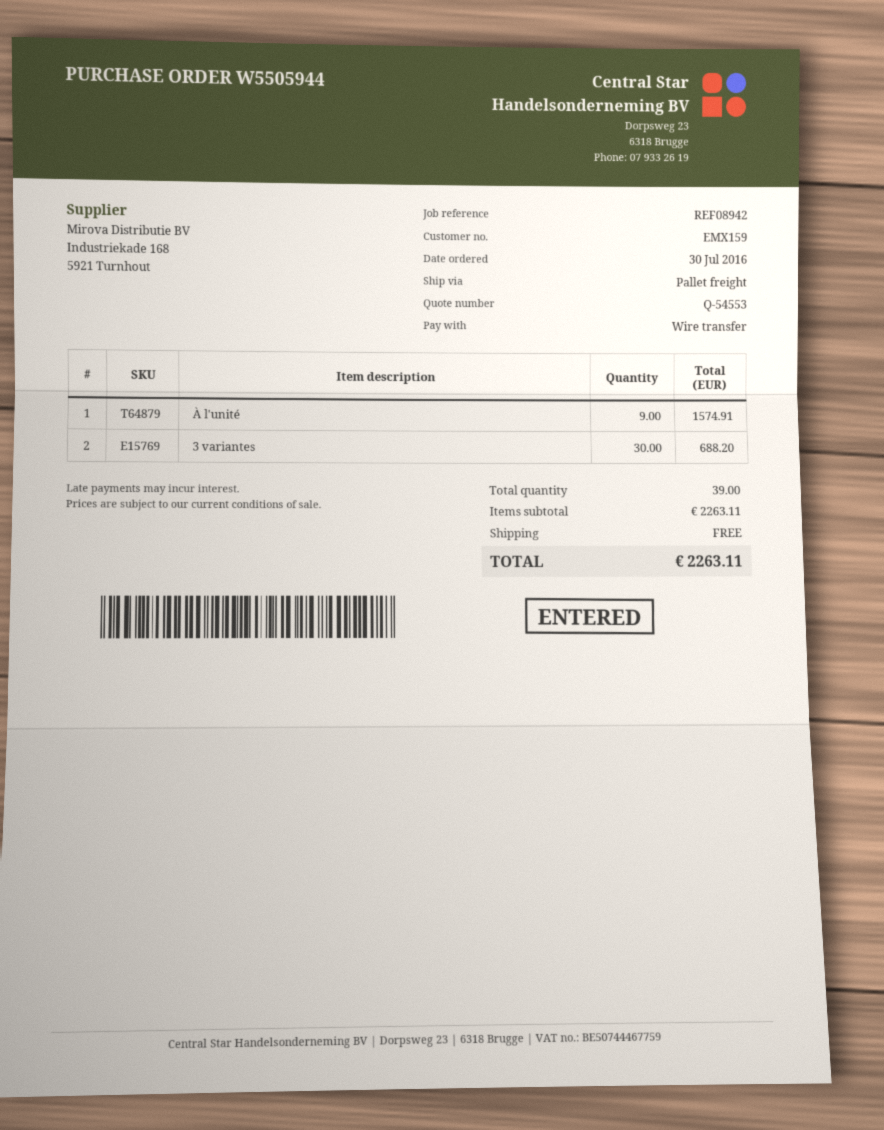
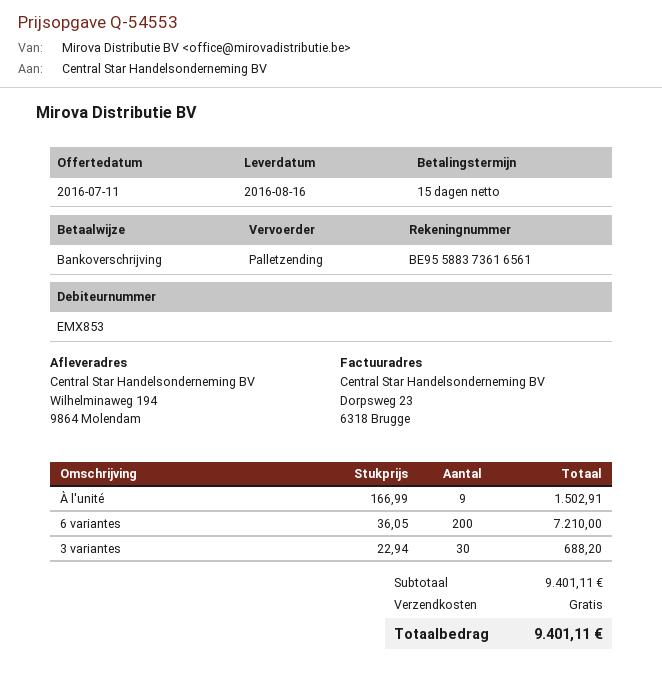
customer number: EMX159 -> EMX853
À l'unité: 9 for 1574.91 -> 9 for 1502.91
6 variantes: none -> 200 for 7210.00
subtotal: 2263.11 -> 9401.11
total: 2263.11 -> 9401.11

